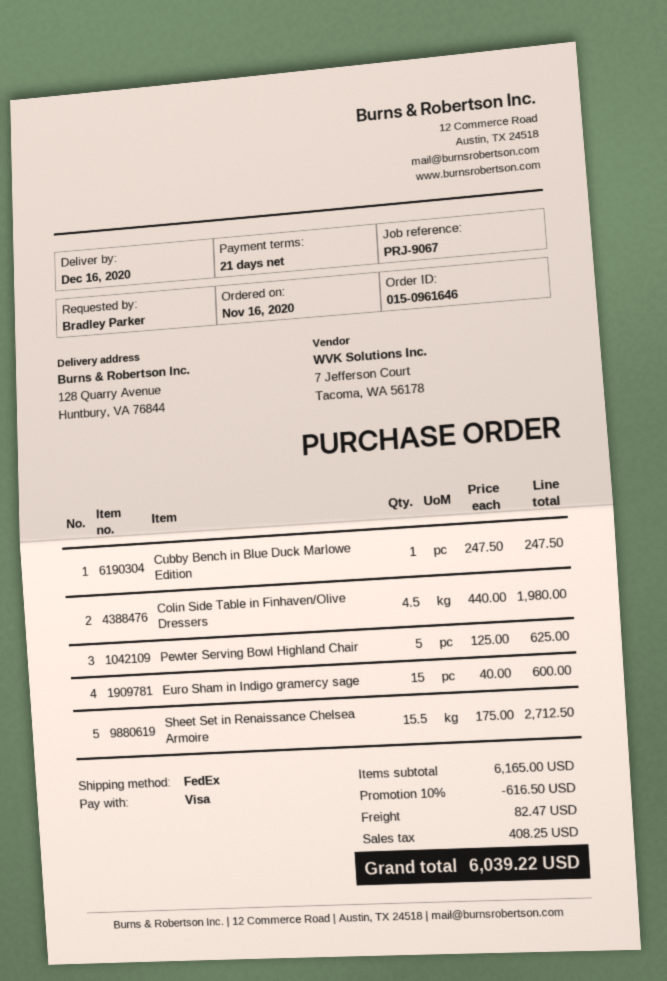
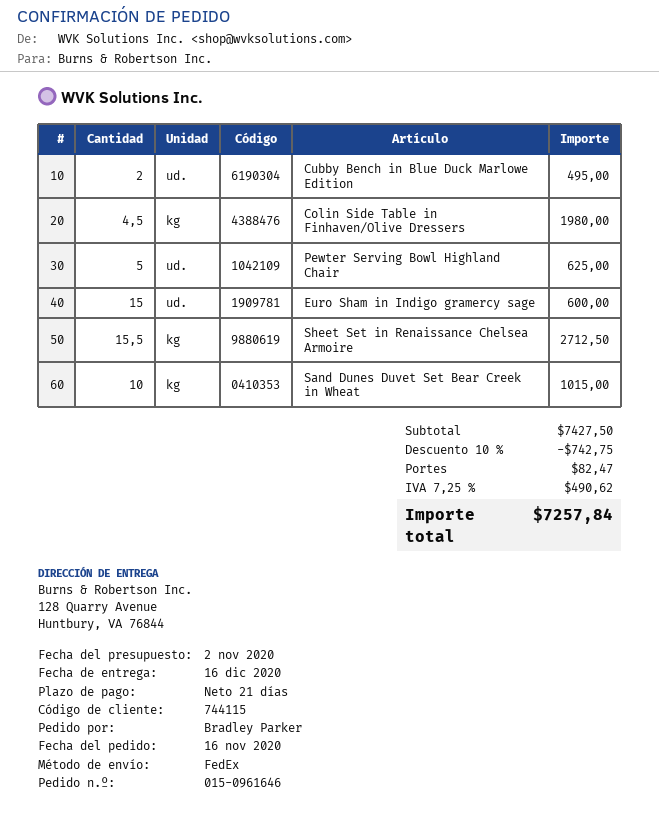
Cubby Bench in Blue Duck Marlowe Edition: 1 for 247.50 -> 2 for 495.00
Sand Dunes Duvet Set Bear Creek in Wheat: none -> 10 for 1015.00
subtotal: 6165.00 -> 7427.50
discount: 10% = 616.50 -> 10% = 742.75
tax: 408.25 -> 490.62
total: 6039.22 -> 7257.84

